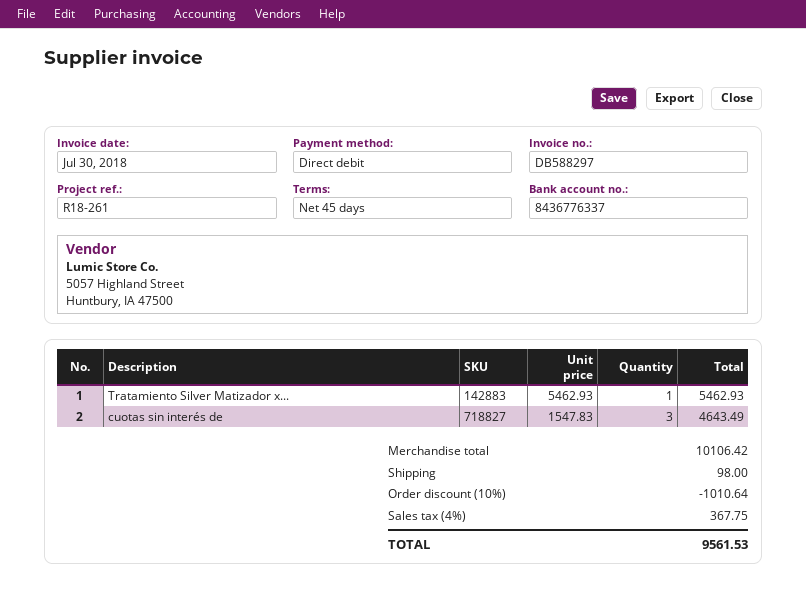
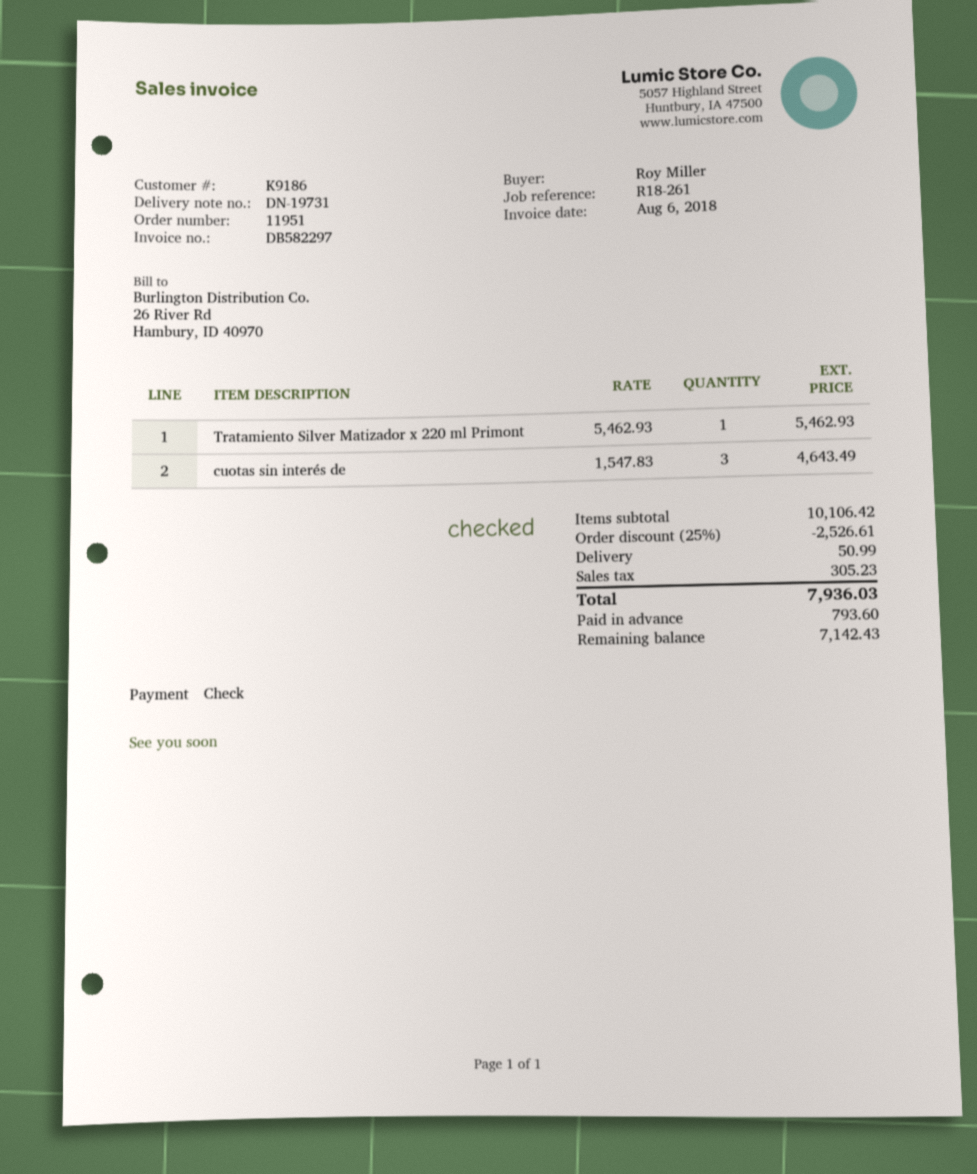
invoice number: DB588297 -> DB582297
invoice date: 2018-07-30 -> 2018-08-06
payment method: direct debit -> cheque
discount: 10% = 1010.64 -> 25% = 2526.61
shipping: 98.00 -> 50.99
tax: 367.75 -> 305.23
total: 9561.53 -> 7936.03

